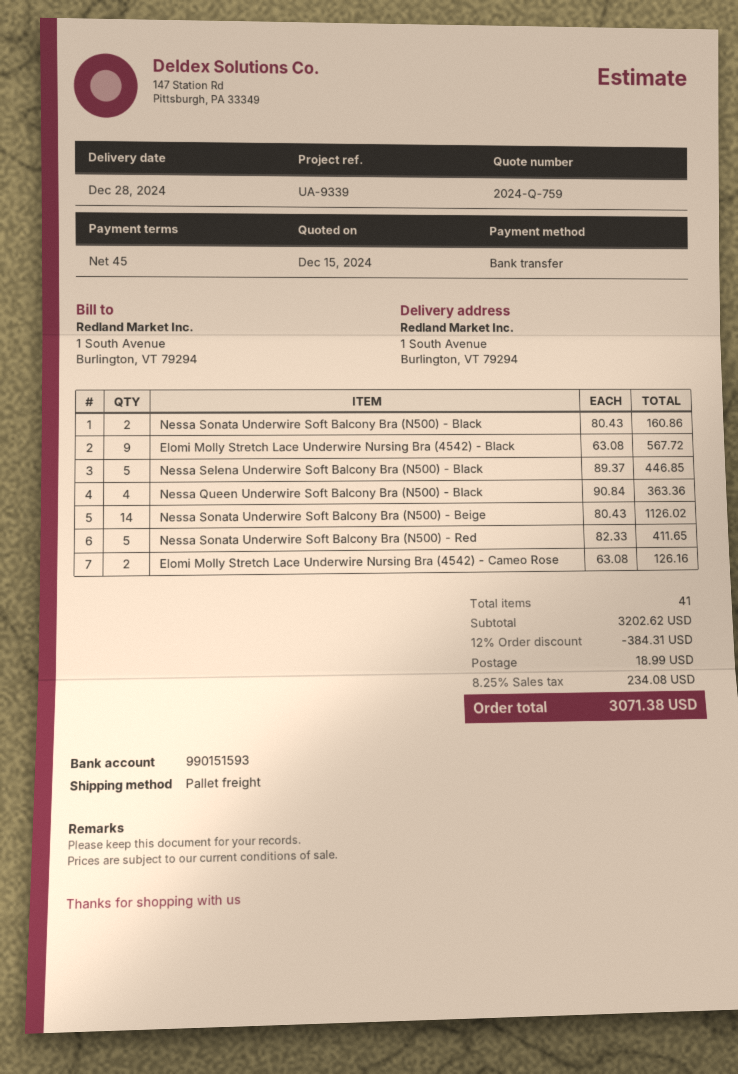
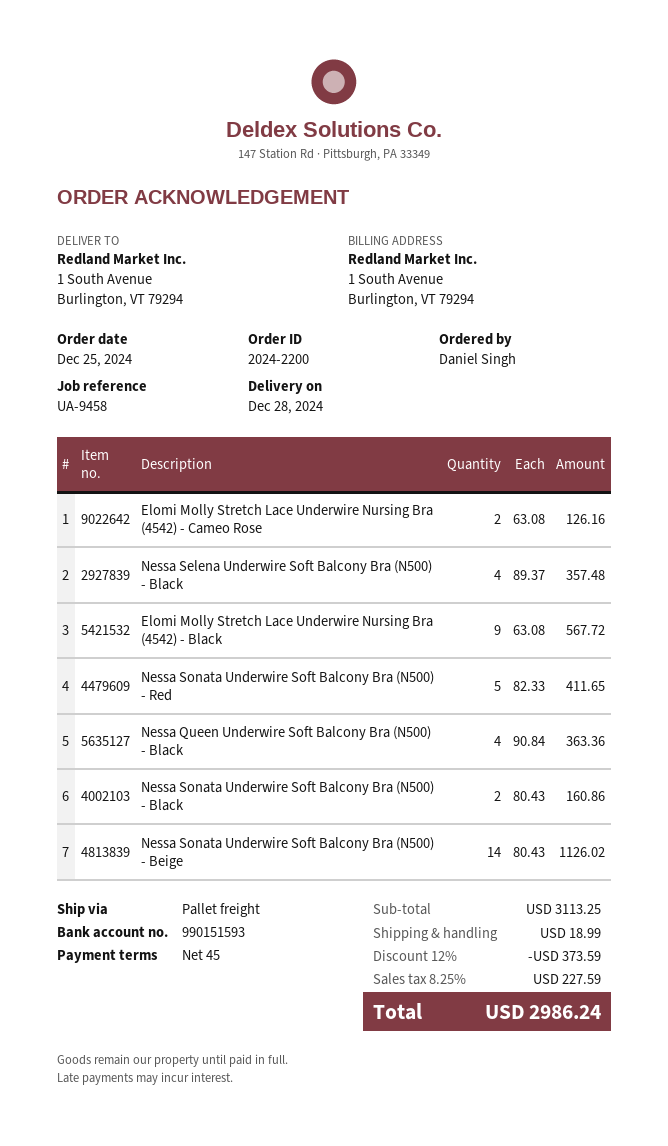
reference: UA-9339 -> UA-9458
Nessa Selena Underwire Soft Balcony Bra (N500) - Black: 5 x 89.37 = 446.85 -> 4 x 89.37 = 357.48
subtotal: 3202.62 -> 3113.25
discount: 12% = 384.31 -> 12% = 373.59
tax: 8.25% = 234.08 -> 8.25% = 227.59
total: 3071.38 -> 2986.24

